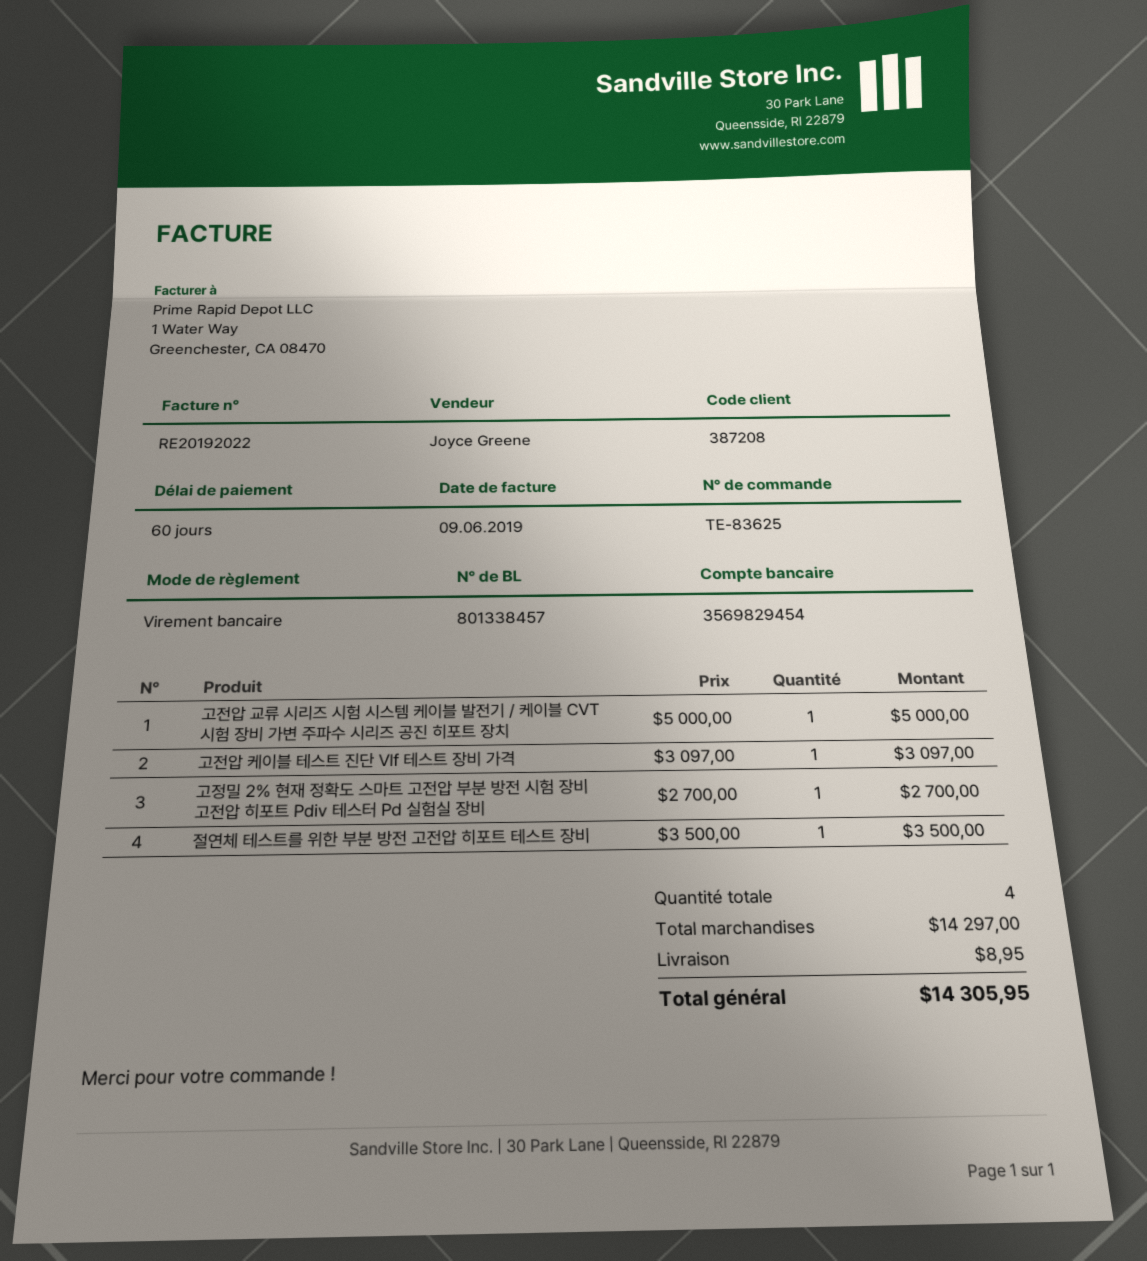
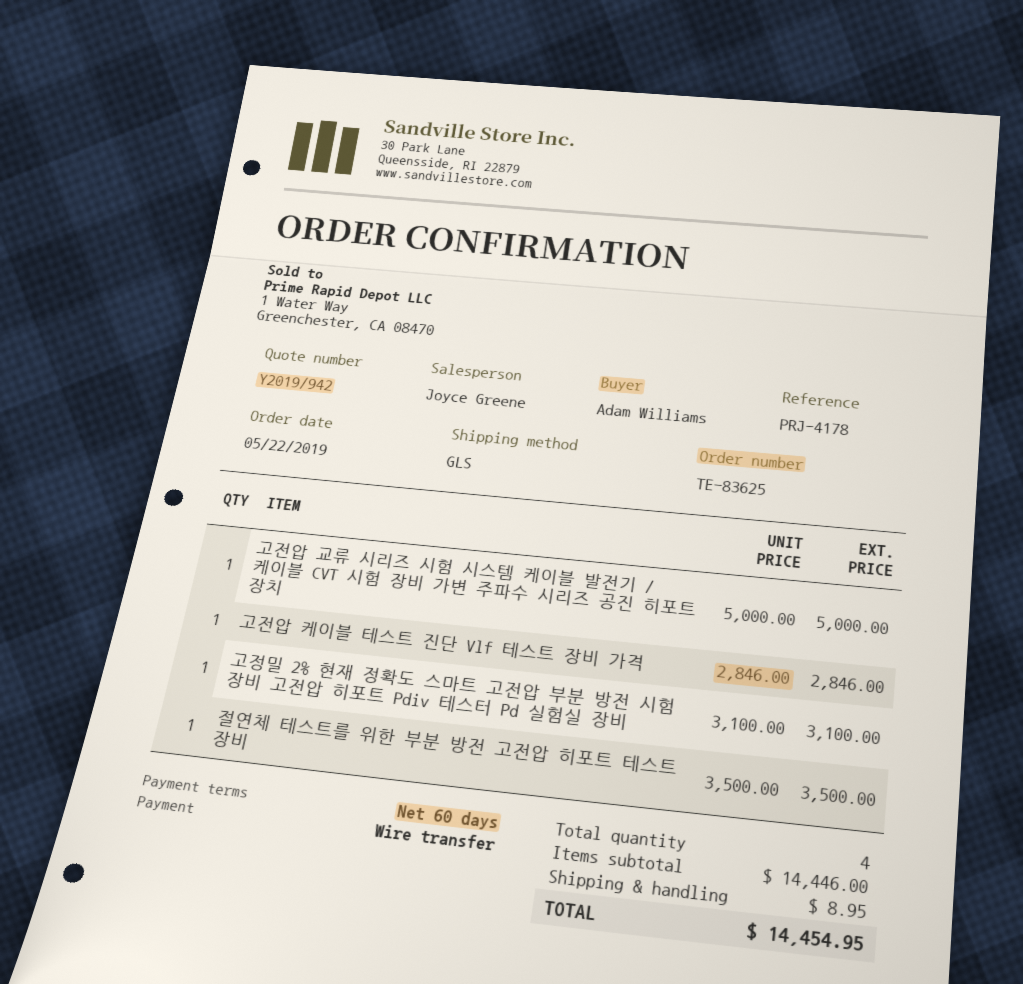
고전압 케이블 테스트 진단 Vlf 테스트 장비 가격: 1 x 3097.00 = 3097.00 -> 1 x 2846.00 = 2846.00
고정밀 2% 현재 정확도 스마트 고전압 부분 방전 시험 장비 고전압 히포트 Pdiv 테스터 Pd 실험실 장비: 1 x 2700.00 = 2700.00 -> 1 x 3100.00 = 3100.00
subtotal: 14297.00 -> 14446.00
total: 14305.95 -> 14454.95

